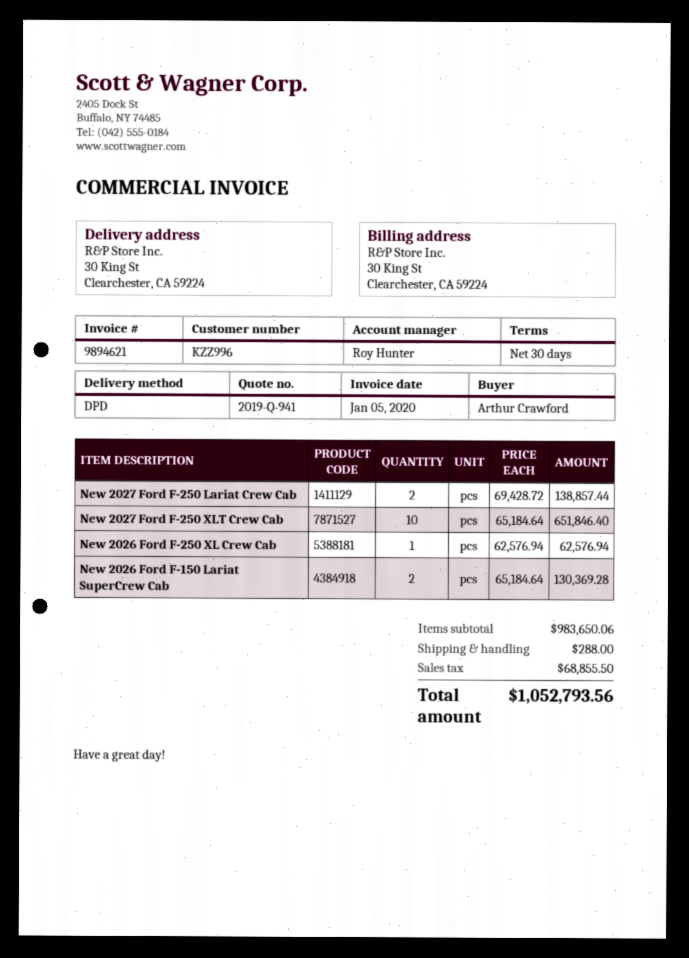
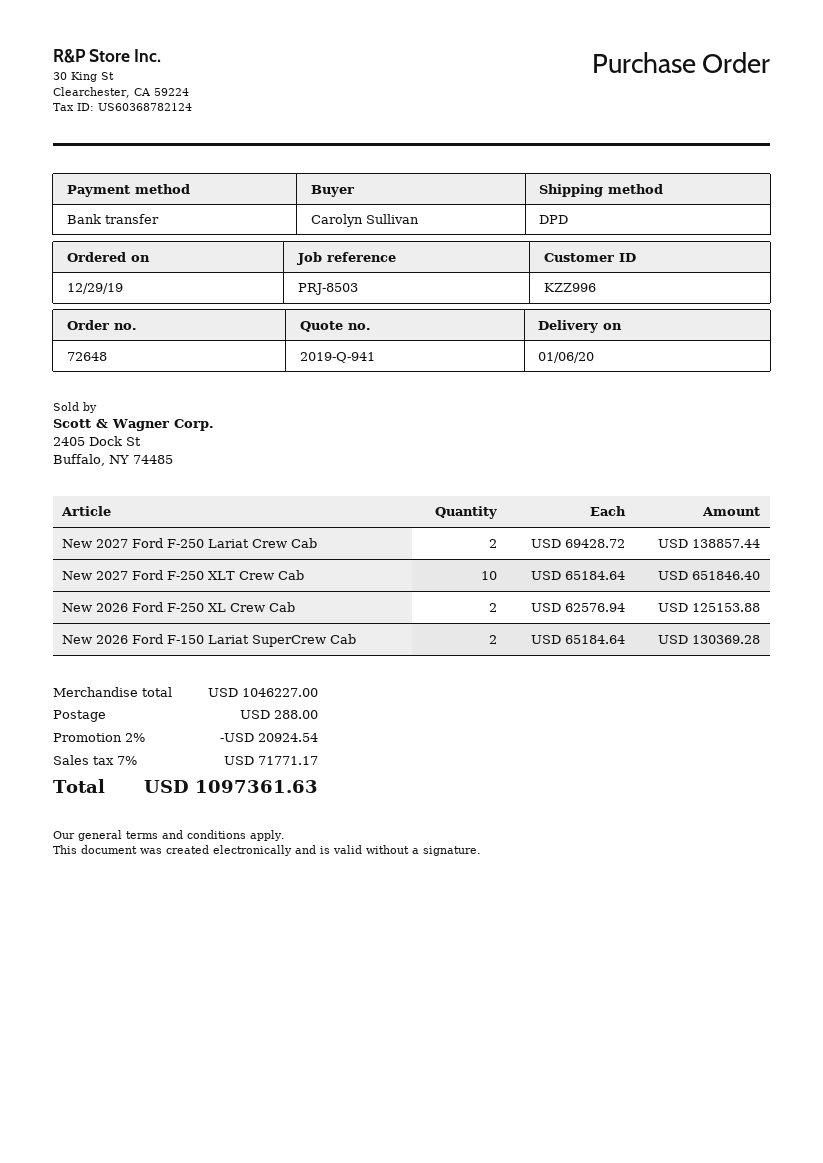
ordered by: Arthur Crawford -> Carolyn Sullivan
New 2026 Ford F-250 XL Crew Cab: 1 x 62576.94 = 62576.94 -> 2 x 62576.94 = 125153.88
subtotal: 983650.06 -> 1046227.00
discount: none -> 2% = 20924.54
tax: 68855.50 -> 71771.17
total: 1052793.56 -> 1097361.63

